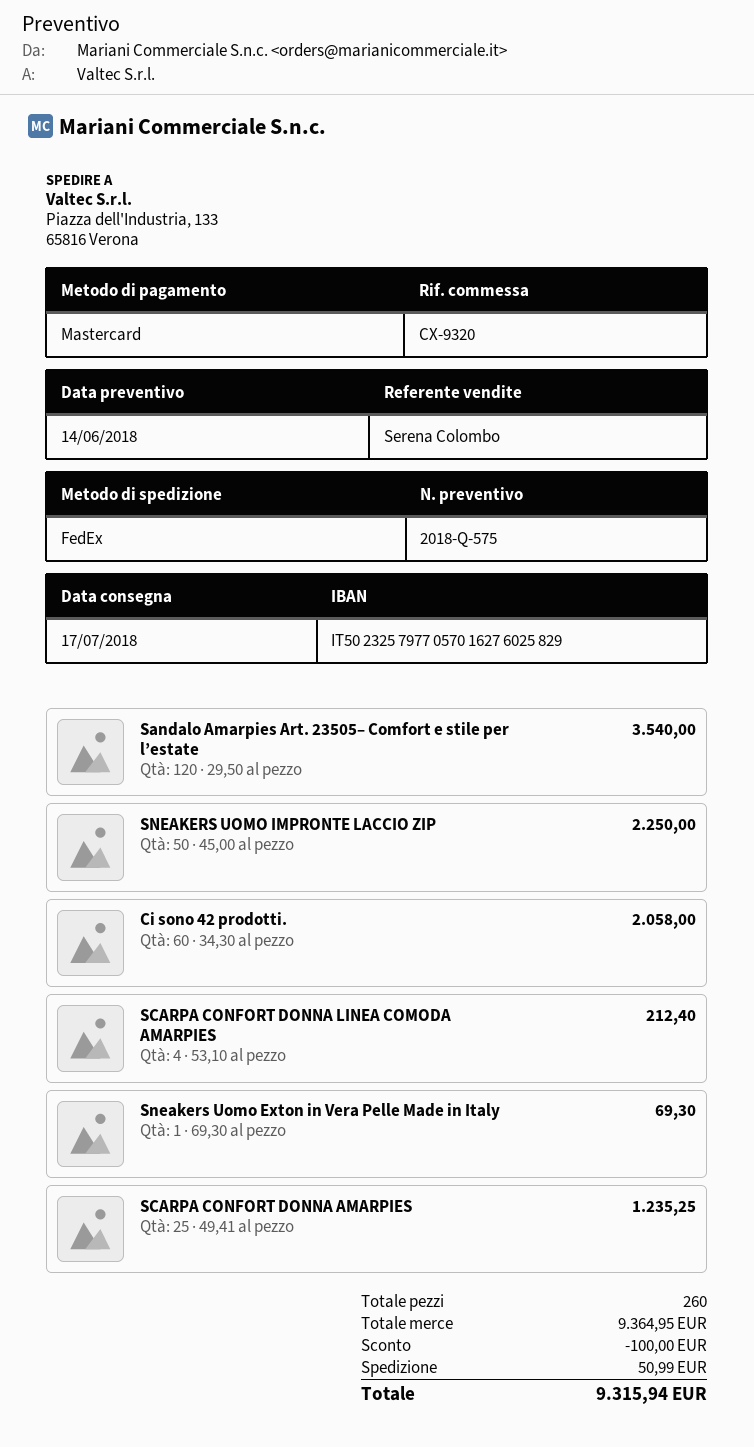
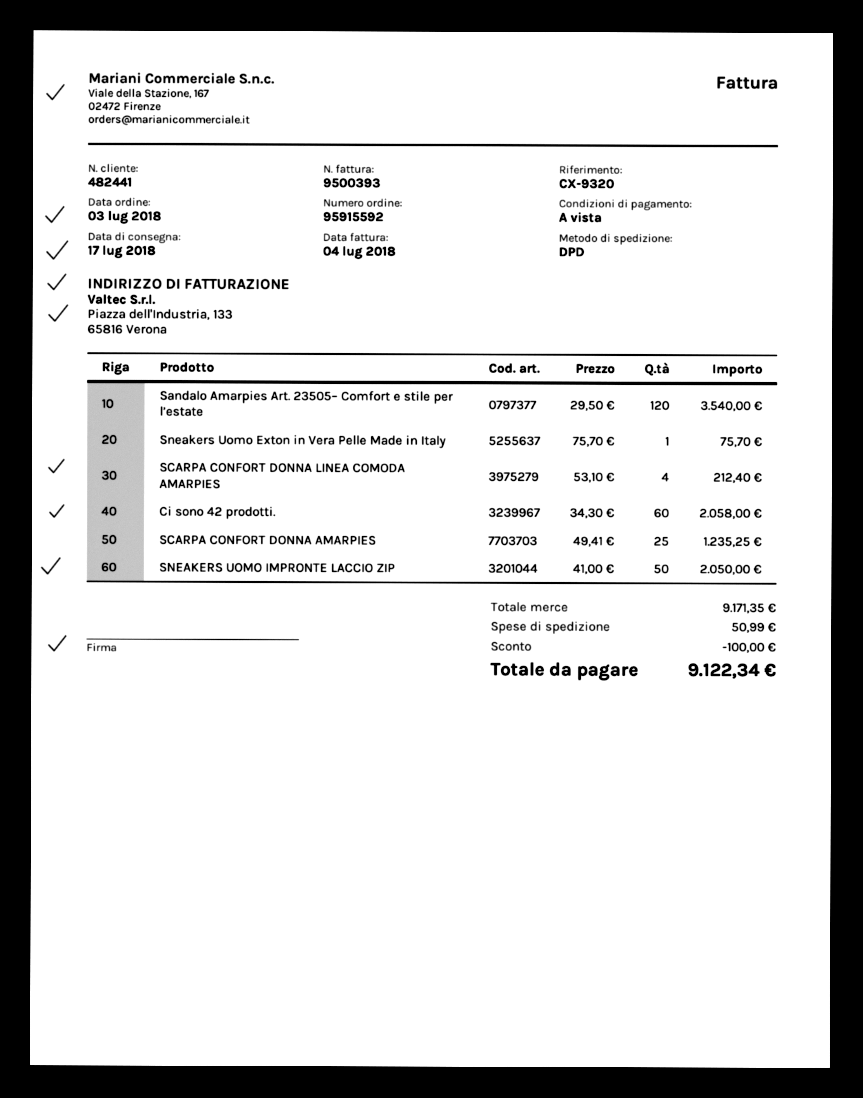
shipping method: FedEx -> DPD
SNEAKERS UOMO IMPRONTE LACCIO ZIP: 50 x 45.00 = 2250.00 -> 50 x 41.00 = 2050.00
Sneakers Uomo Exton in Vera Pelle Made in Italy: 1 x 69.30 = 69.30 -> 1 x 75.70 = 75.70
subtotal: 9364.95 -> 9171.35
total: 9315.94 -> 9122.34

